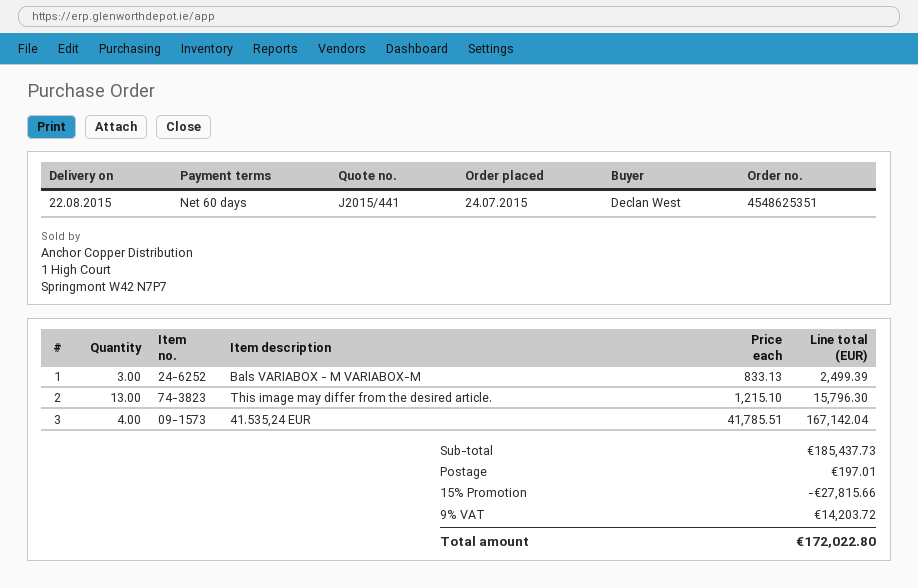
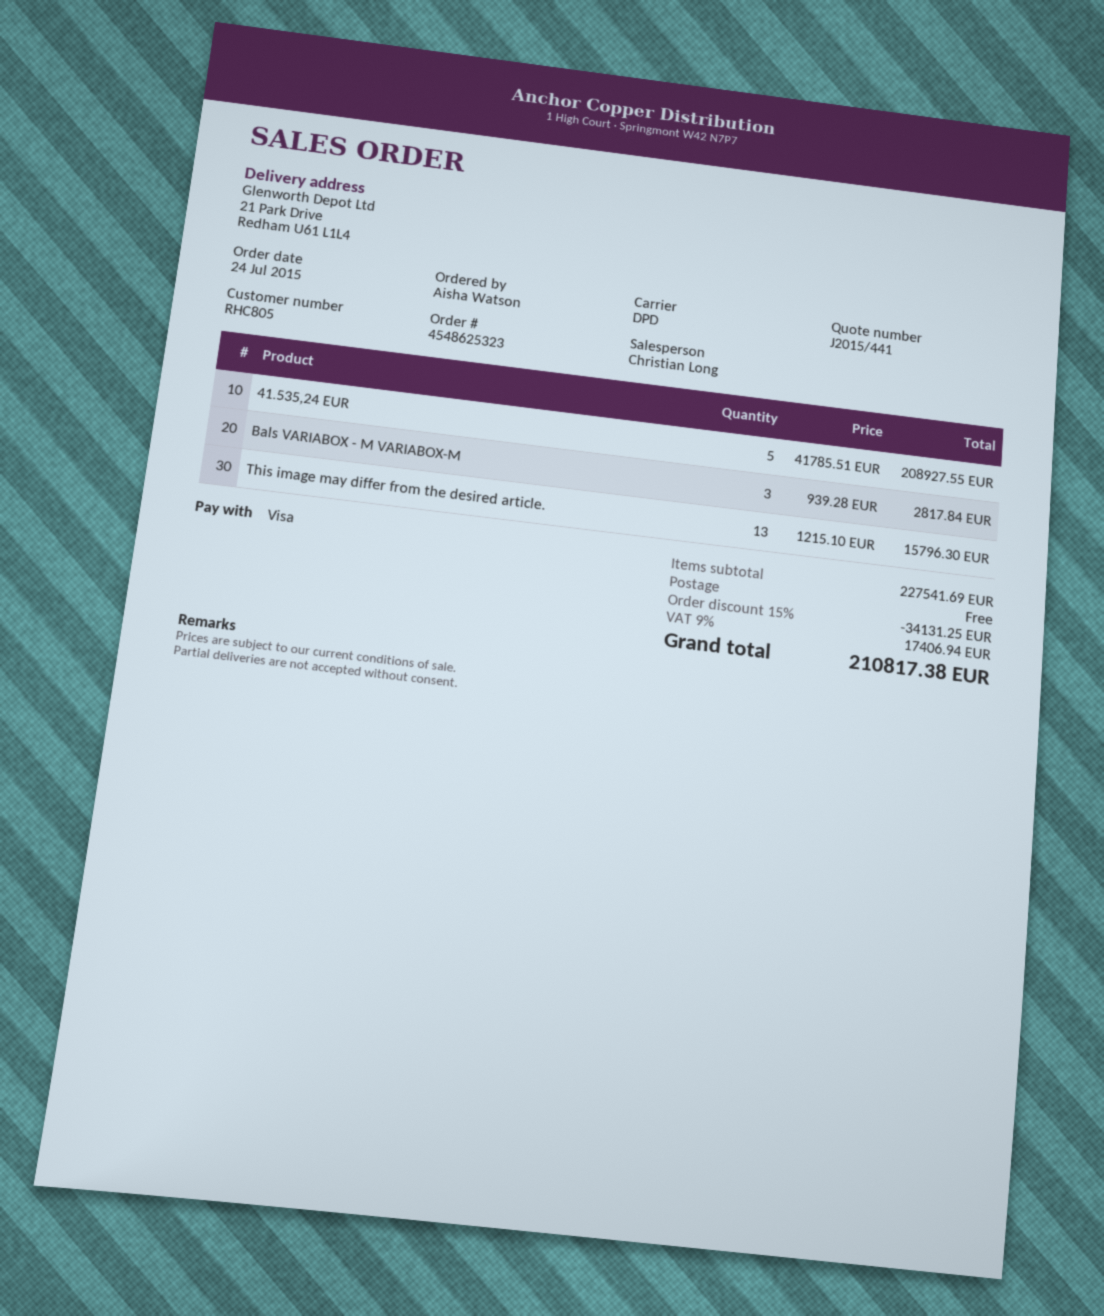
order number: 4548625351 -> 4548625323
ordered by: Declan West -> Aisha Watson
Bals VARIABOX - M VARIABOX-M: 3 x 833.13 = 2499.39 -> 3 x 939.28 = 2817.84
41.535,24 EUR: 4 x 41785.51 = 167142.04 -> 5 x 41785.51 = 208927.55
subtotal: 185437.73 -> 227541.69
discount: 15% = 27815.66 -> 15% = 34131.25
shipping: 197.01 -> 0.00
tax: 9% = 14203.72 -> 9% = 17406.94
total: 172022.80 -> 210817.38

